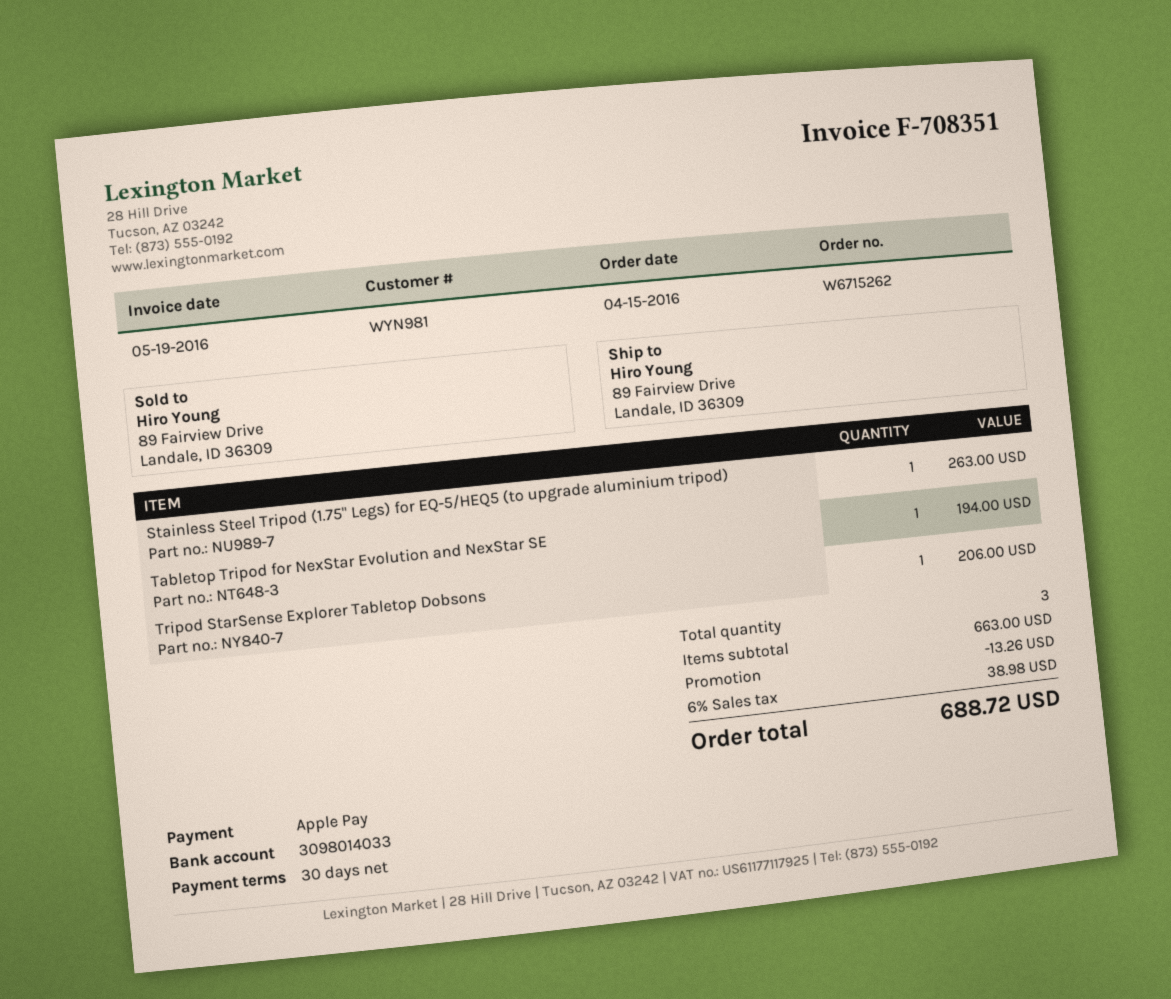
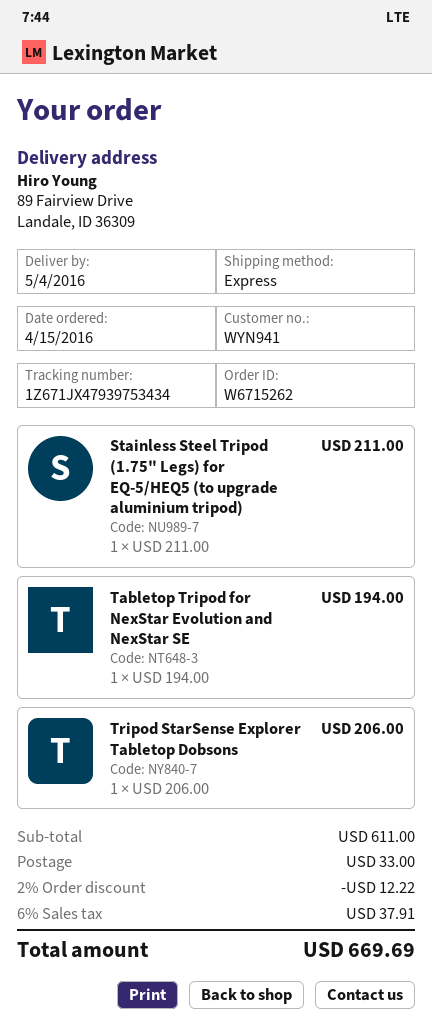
customer number: WYN981 -> WYN941
Stainless Steel Tripod (1.75" Legs) for EQ-5/HEQ5 (to upgrade aluminium tripod): 1 for 263.00 -> 1 for 211.00
subtotal: 663.00 -> 611.00
discount: 13.26 -> 12.22
shipping: none -> 33.00
tax: 6% = 38.98 -> 6% = 37.91
total: 688.72 -> 669.69

